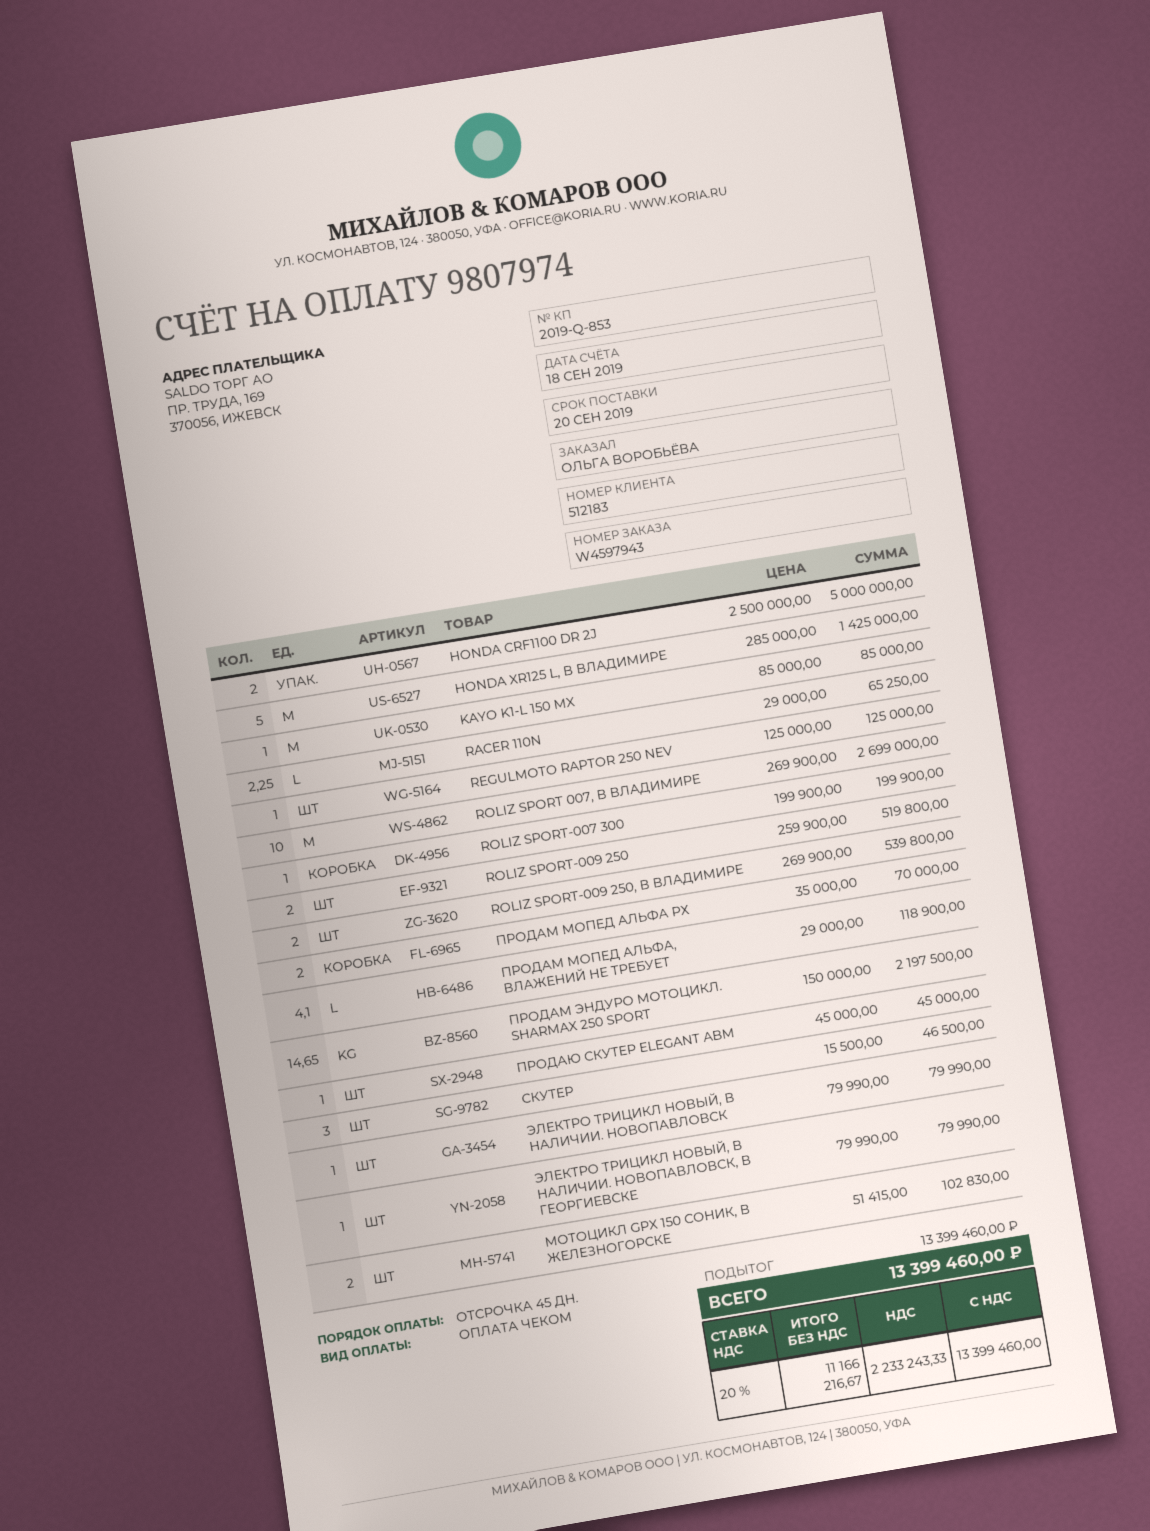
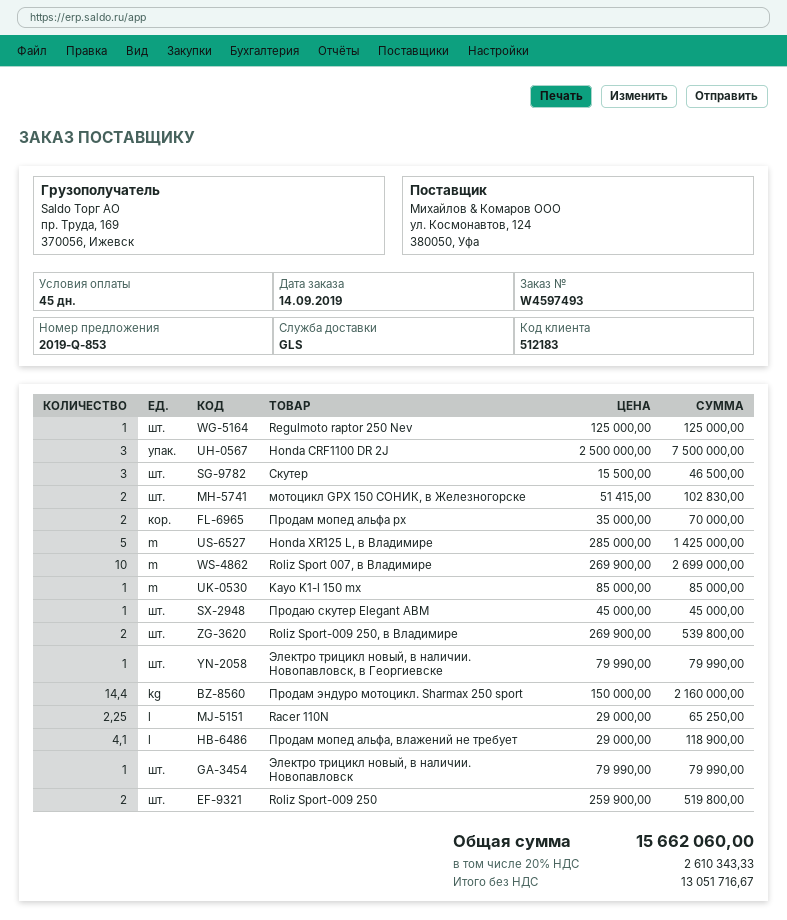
order number: W4597943 -> W4597493
HONDA CRF1100 DR 2J: 2 x 2500000.00 = 5000000.00 -> 3 x 2500000.00 = 7500000.00
ROLIZ SPORT-007 300: 1 x 199900.00 = 199900.00 -> none
ПРОДАМ ЭНДУРО МОТОЦИКЛ. SHARMAX 250 SPORT: 14.65 x 150000.00 = 2197500.00 -> 14.4 x 150000.00 = 2160000.00
net: 11166216.67 -> 13051716.67
tax: 20% = 2233243.33 -> 20% = 2610343.33
total: 13399460.00 -> 15662060.00

